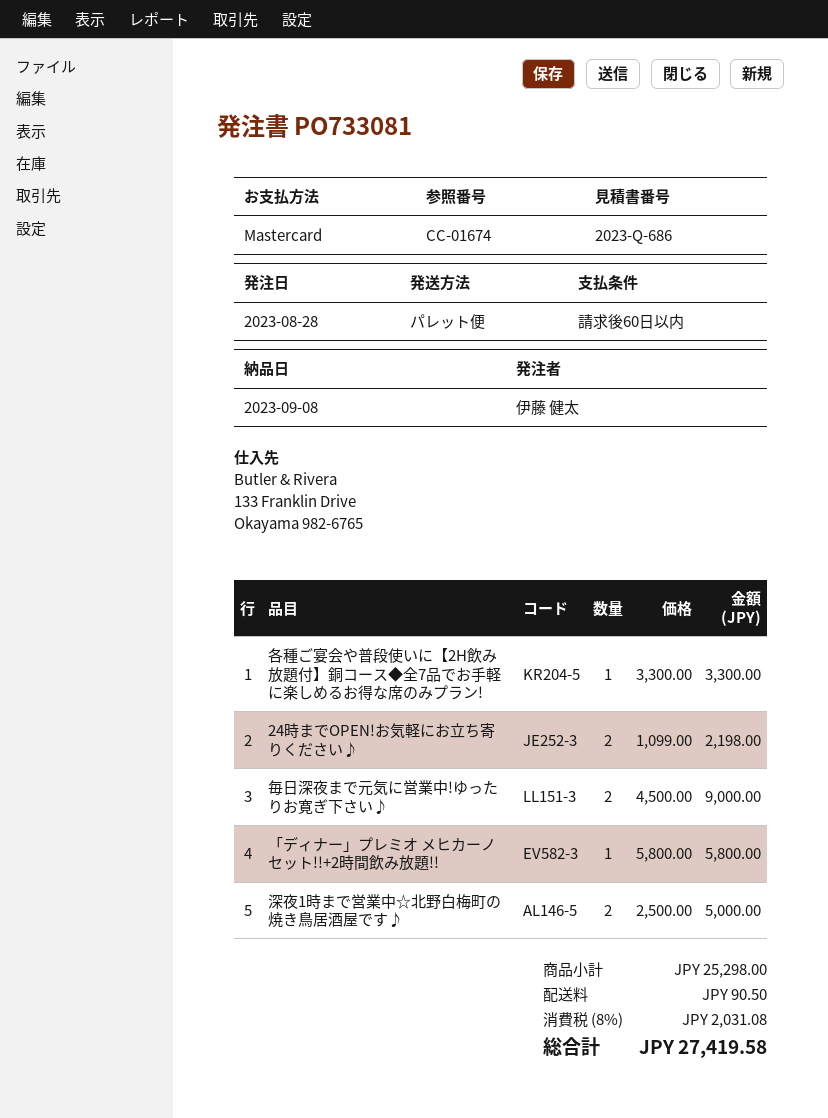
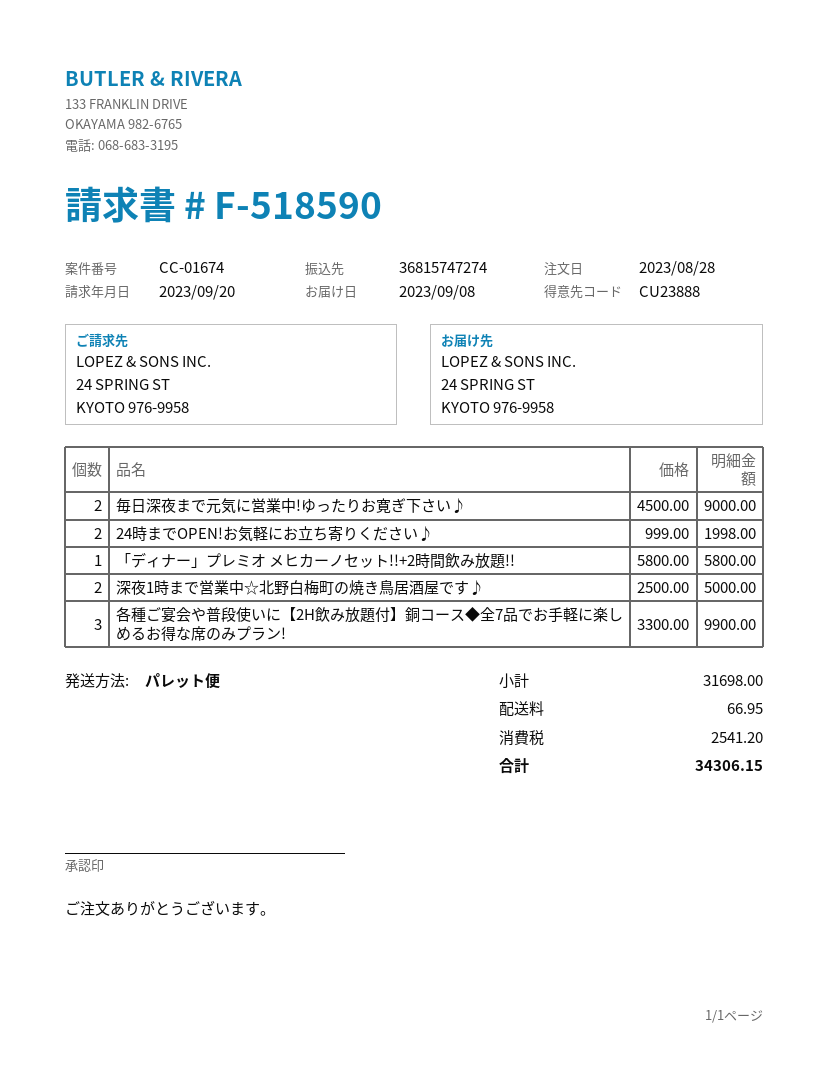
各種ご宴会や普段使いに【2H飲み放題付】銅コース◆全7品でお手軽に楽しめるお得な席のみプラン!: 1 x 3300.00 = 3300.00 -> 3 x 3300.00 = 9900.00
24時までOPEN!お気軽にお立ち寄りください♪: 2 x 1099.00 = 2198.00 -> 2 x 999.00 = 1998.00
subtotal: 25298.00 -> 31698.00
shipping: 90.50 -> 66.95
tax: 2031.08 -> 2541.20
total: 27419.58 -> 34306.15

